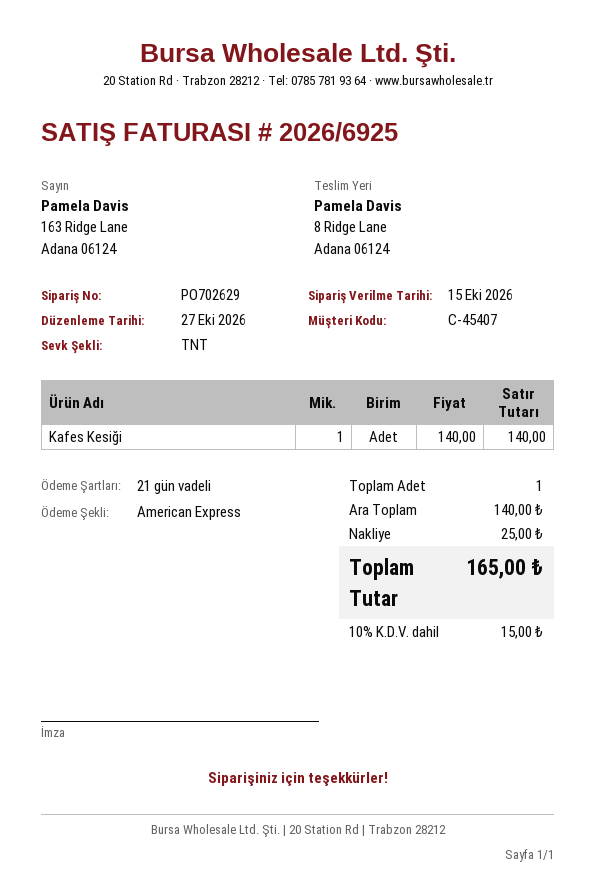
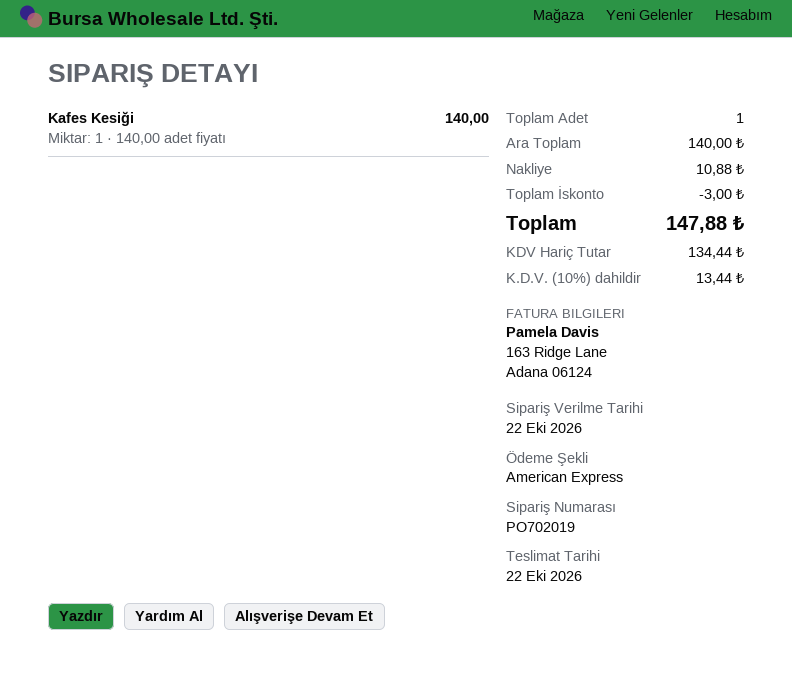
order number: PO702629 -> PO702019
order date: 2026-10-15 -> 2026-10-22
discount: none -> 3.00
shipping: 25.00 -> 10.88
tax: 10% = 15.00 -> 10% = 13.44
total: 165.00 -> 147.88

